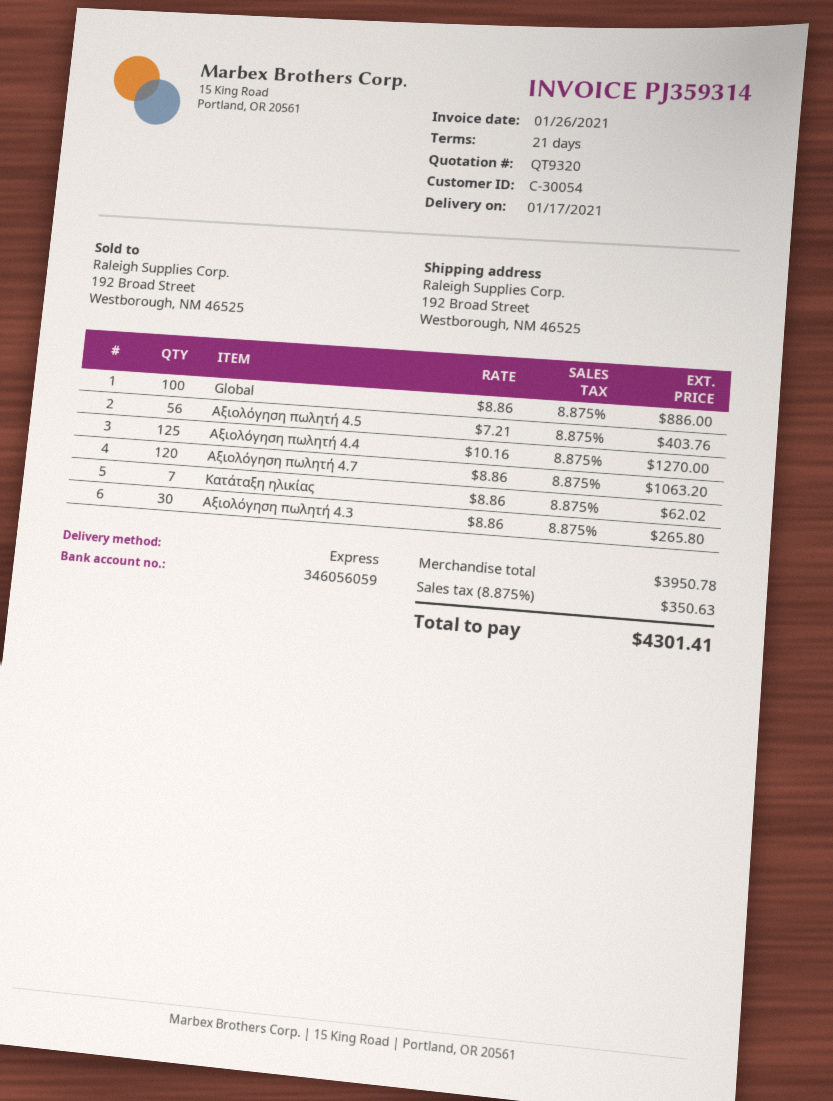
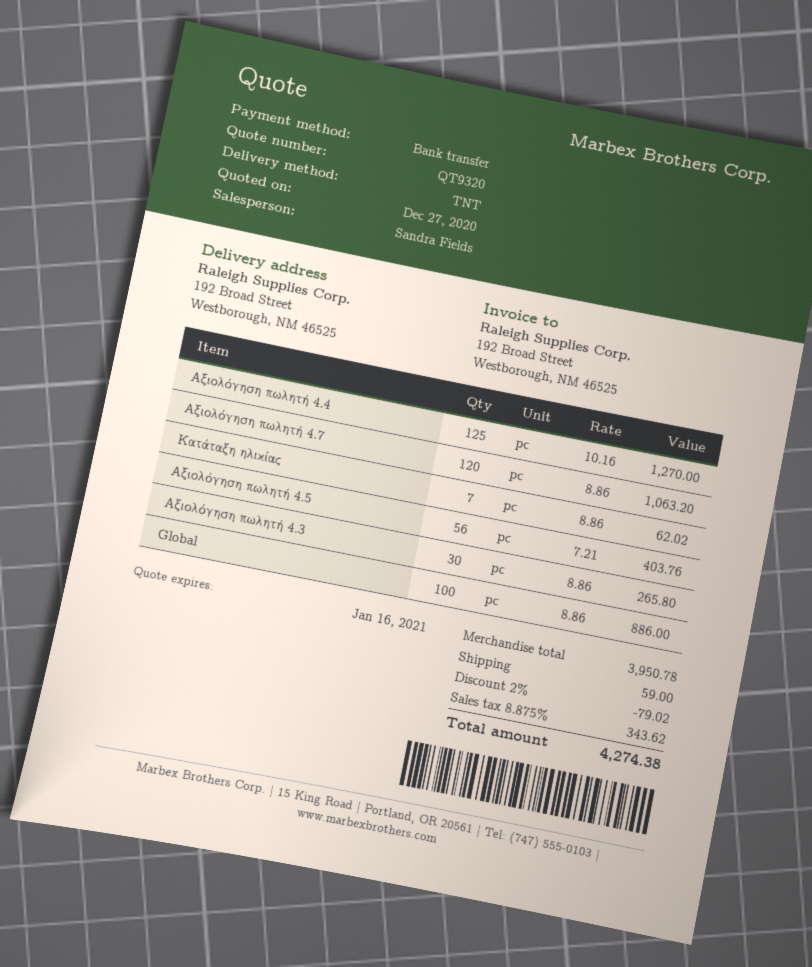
shipping method: express -> TNT
discount: none -> 2% = 79.02
shipping: none -> 59.00
tax: 8.875% = 350.63 -> 8.875% = 343.62
total: 4301.41 -> 4274.38

